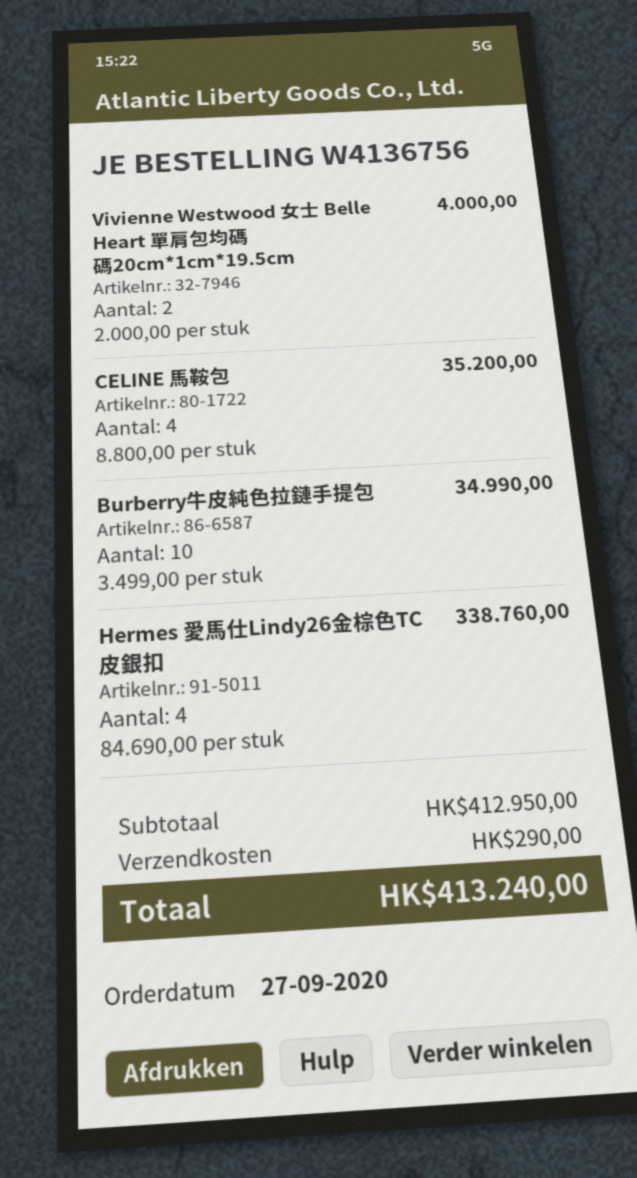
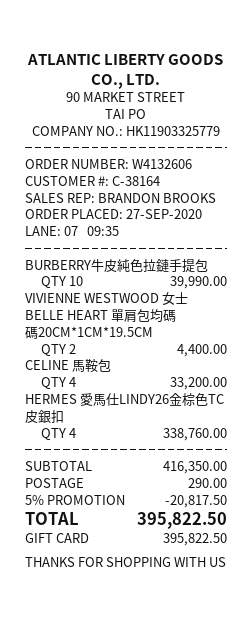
order number: W4136756 -> W4132606
Vivienne Westwood 女士 Belle Heart 單肩包均碼碼20cm*1cm*19.5cm: 2 for 4000.00 -> 2 for 4400.00
CELINE 馬鞍包: 4 for 35200.00 -> 4 for 33200.00
Burberry牛皮純色拉鏈手提包: 10 for 34990.00 -> 10 for 39990.00
subtotal: 412950.00 -> 416350.00
discount: none -> 5% = 20817.50
total: 413240.00 -> 395822.50

